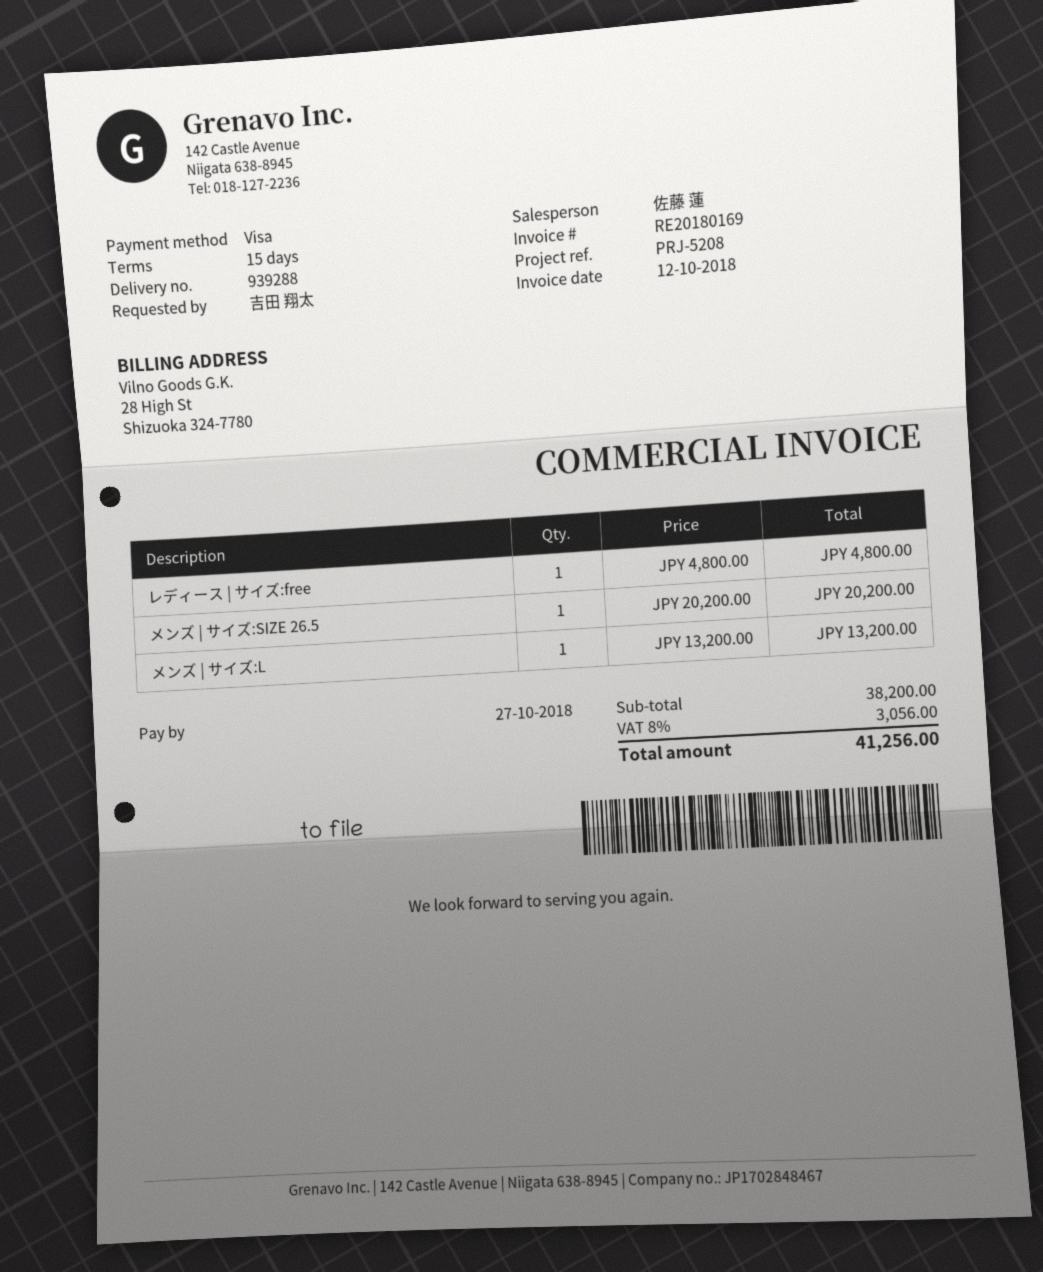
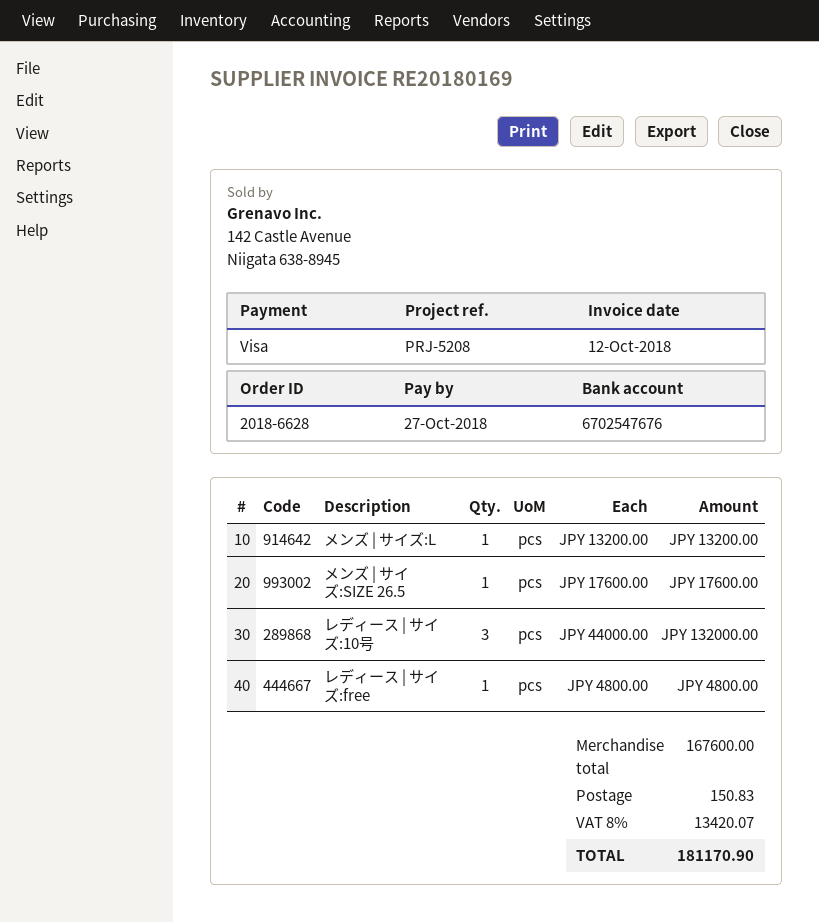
メンズ | サイズ:SIZE 26.5: 1 x 20200.00 = 20200.00 -> 1 x 17600.00 = 17600.00
レディース | サイズ:10号: none -> 3 x 44000.00 = 132000.00
subtotal: 38200.00 -> 167600.00
shipping: none -> 150.83
tax: 8% = 3056.00 -> 8% = 13420.07
total: 41256.00 -> 181170.90

